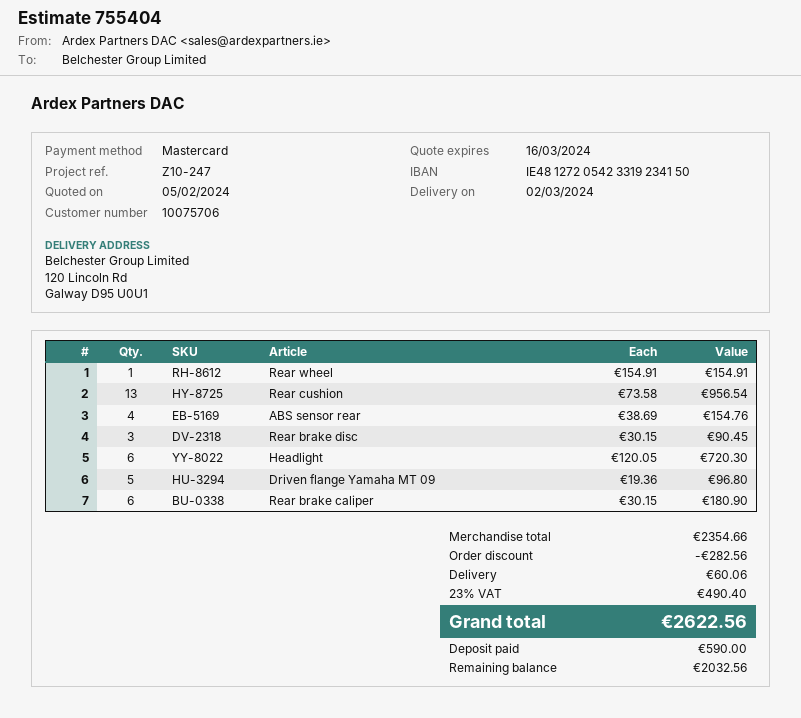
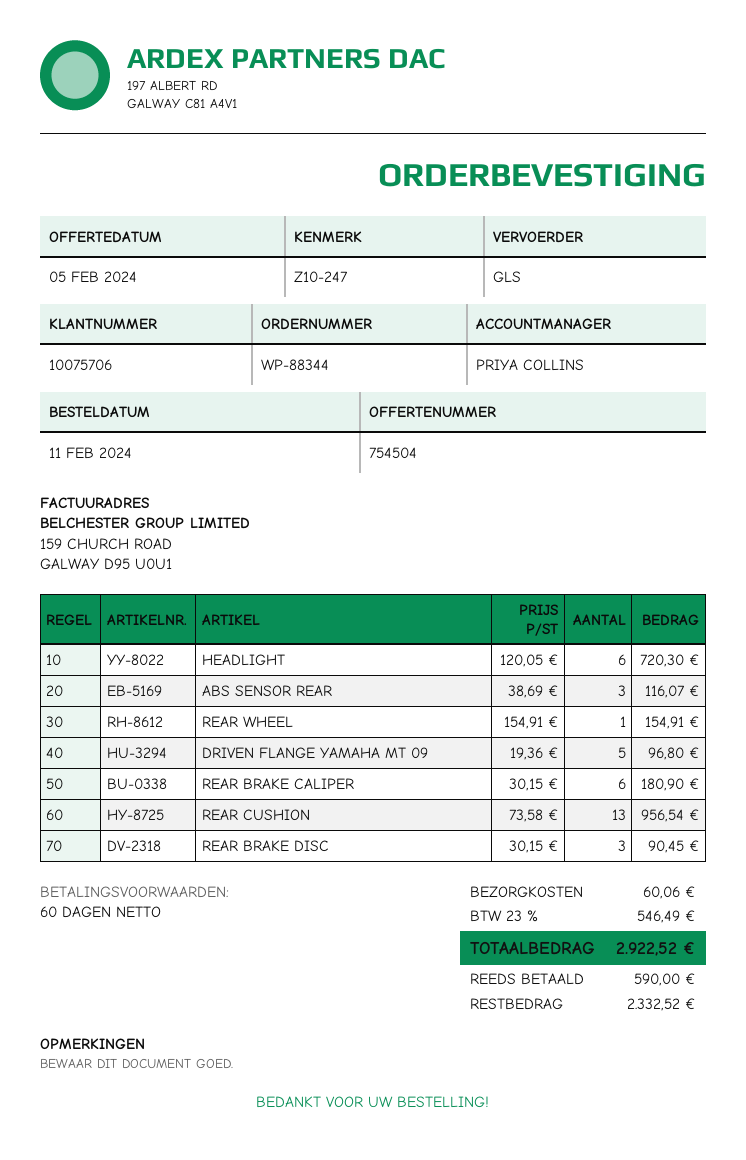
quote number: 755404 -> 754504
ABS sensor rear: 4 x 38.69 = 154.76 -> 3 x 38.69 = 116.07
discount: 282.56 -> none
tax: 23% = 490.40 -> 23% = 546.49
total: 2622.56 -> 2922.52
balance: 2032.56 -> 2332.52

